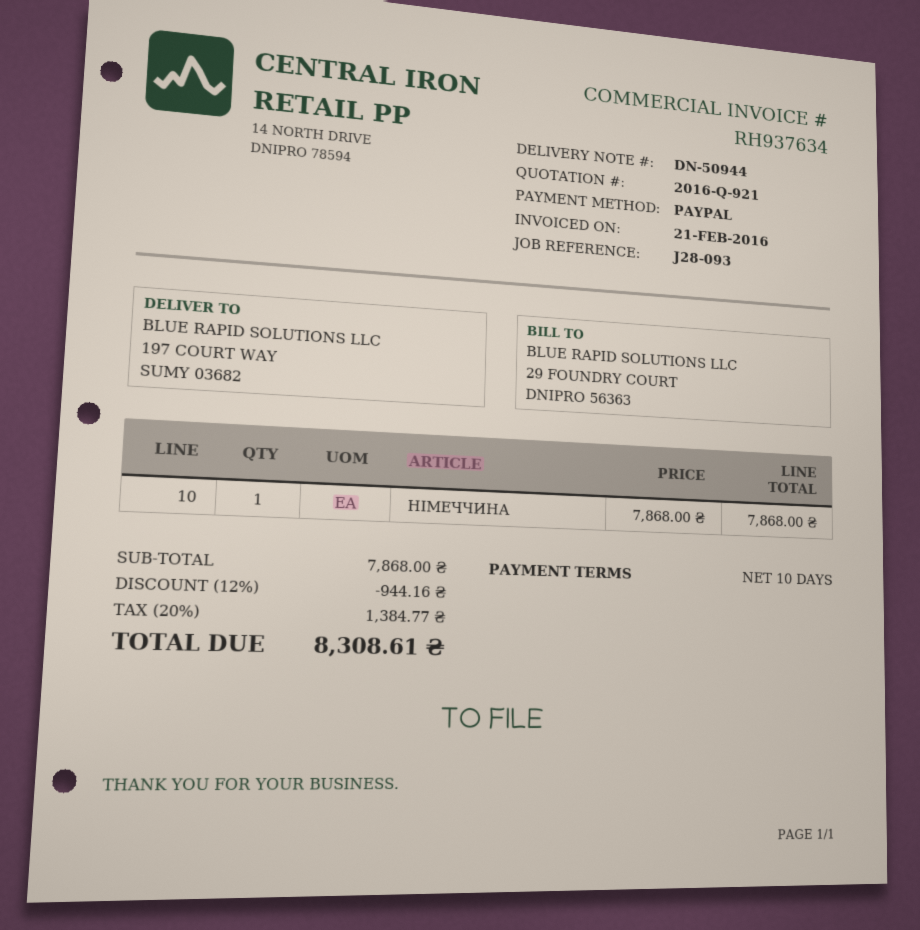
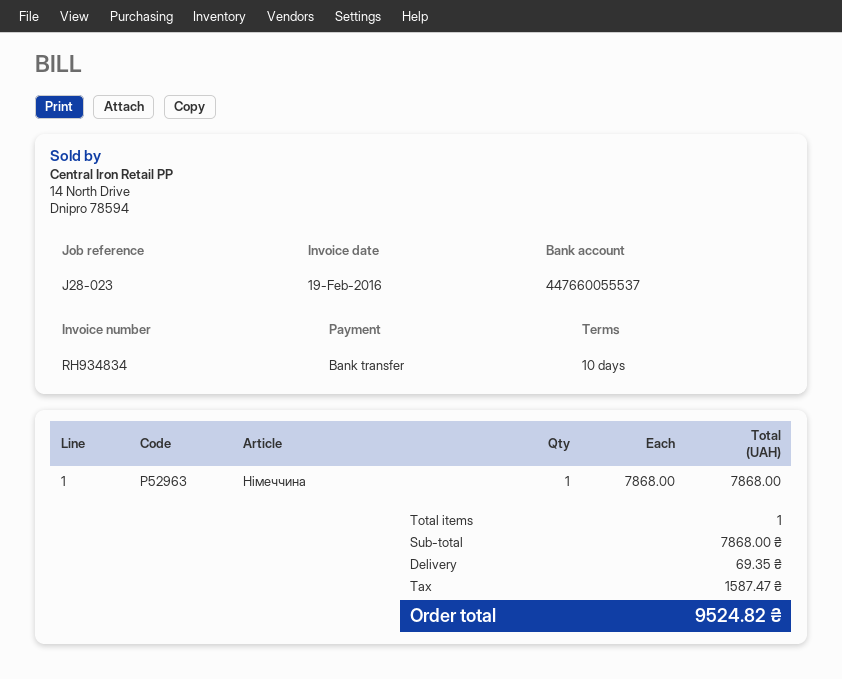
invoice number: RH937634 -> RH934834
invoice date: 2016-02-21 -> 2016-02-19
reference: J28-093 -> J28-023
payment method: PayPal -> bank transfer
discount: 12% = 944.16 -> none
shipping: none -> 69.35
tax: 1384.77 -> 1587.47
total: 8308.61 -> 9524.82

